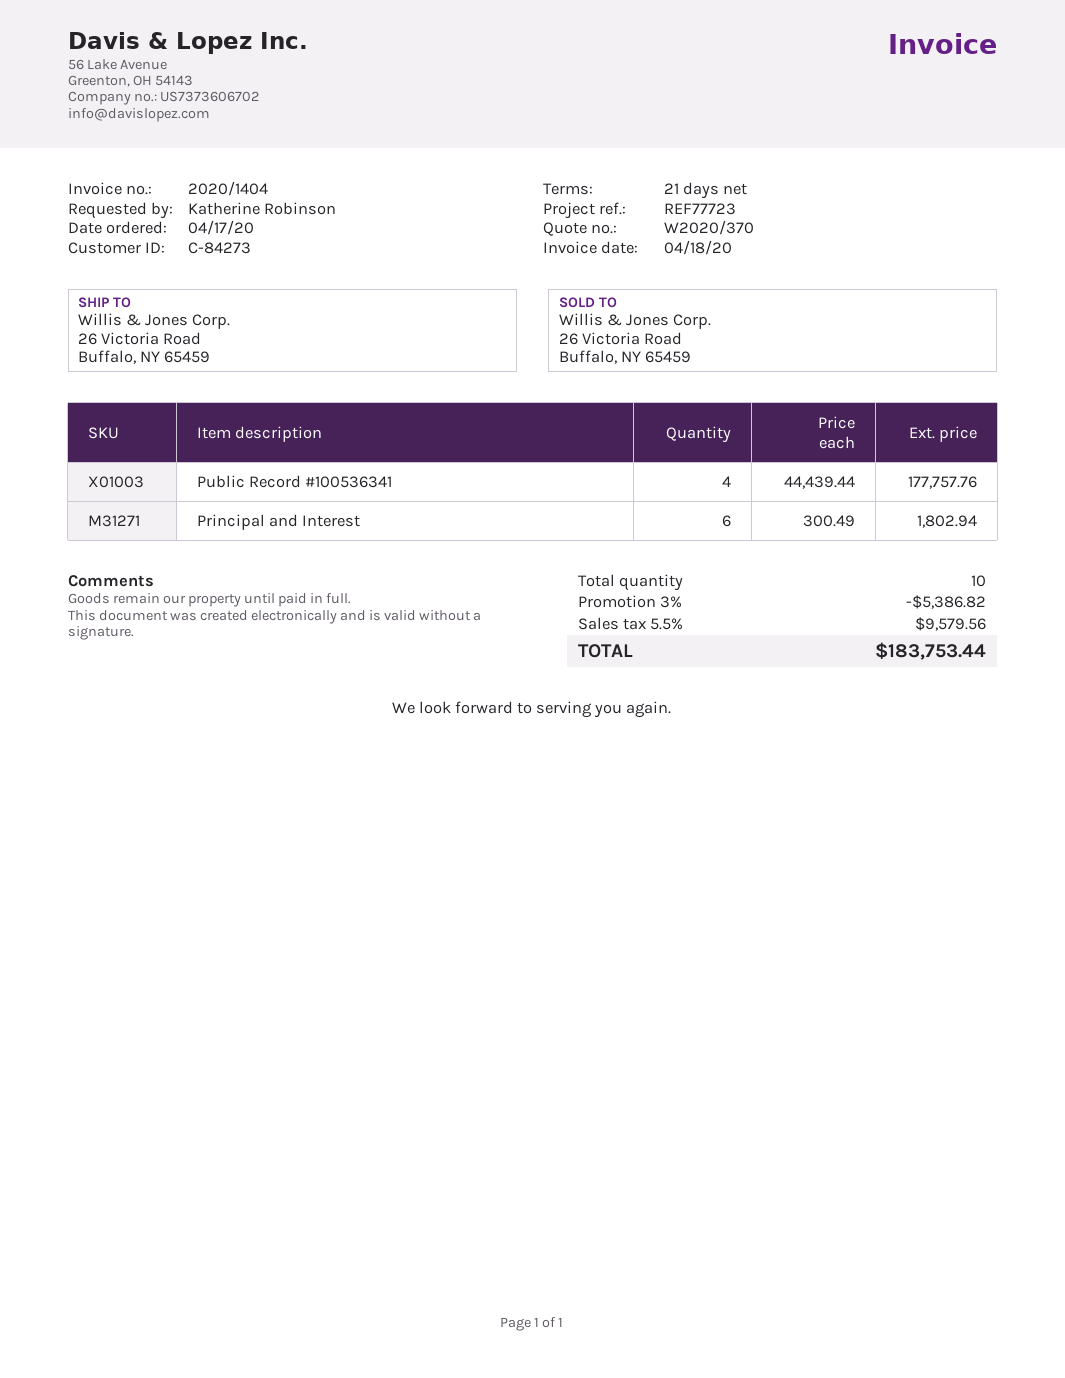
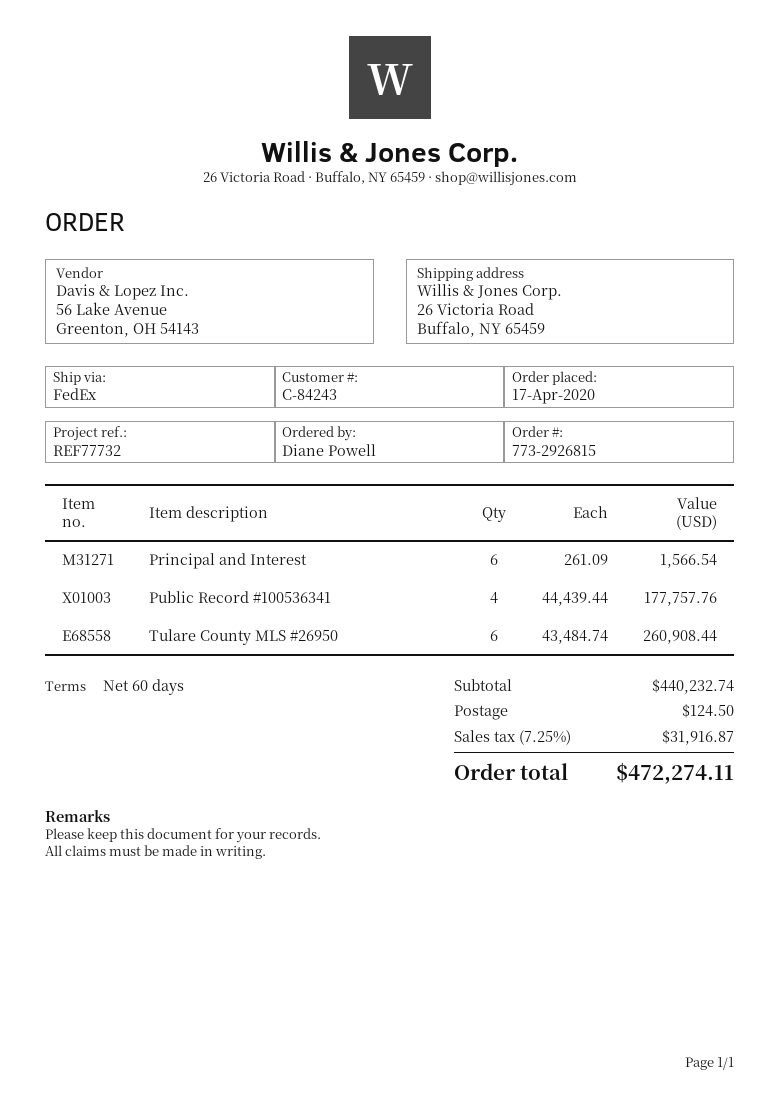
payment terms: 21 days -> 60 days
customer number: C-84273 -> C-84243
reference: REF77723 -> REF77732
ordered by: Katherine Robinson -> Diane Powell
Principal and Interest: 6 x 300.49 = 1802.94 -> 6 x 261.09 = 1566.54
Tulare County MLS #26950: none -> 6 x 43484.74 = 260908.44
discount: 3% = 5386.82 -> none
shipping: none -> 124.50
tax: 5.5% = 9579.56 -> 7.25% = 31916.87
total: 183753.44 -> 472274.11

